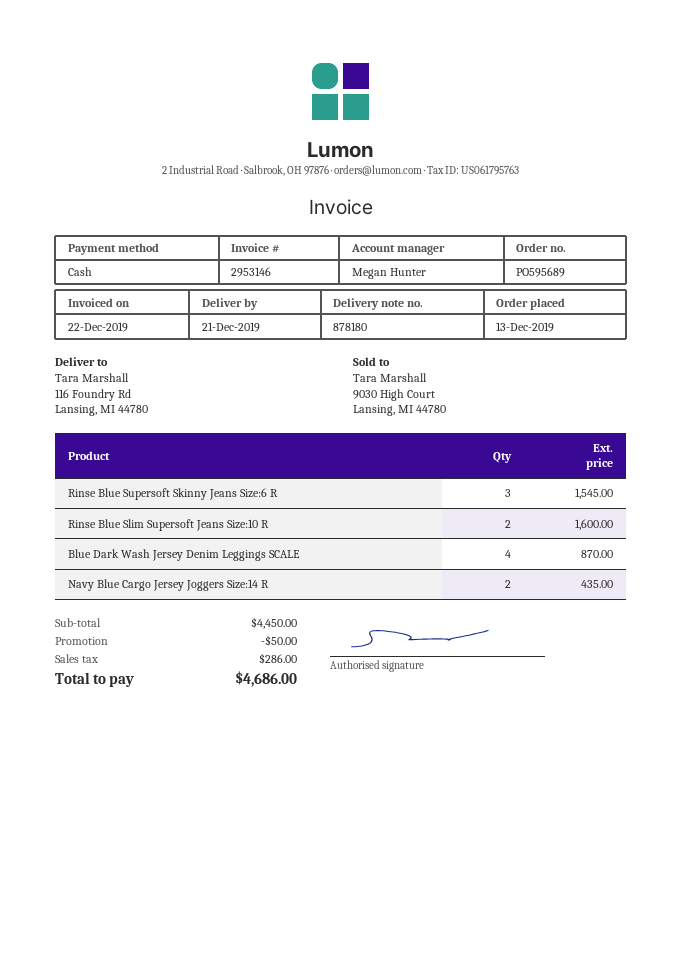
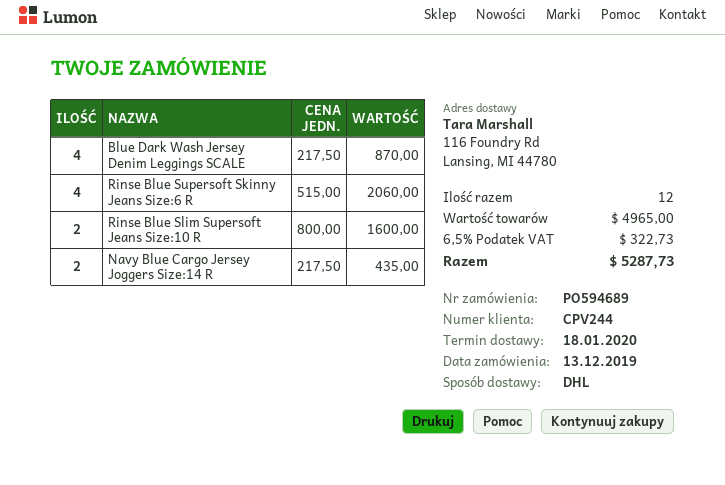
order number: PO595689 -> PO594689
delivery date: 2019-12-21 -> 2020-01-18
Rinse Blue Supersoft Skinny Jeans Size:6 R: 3 for 1545.00 -> 4 for 2060.00
subtotal: 4450.00 -> 4965.00
discount: 50.00 -> none
tax: 286.00 -> 322.73
total: 4686.00 -> 5287.73

